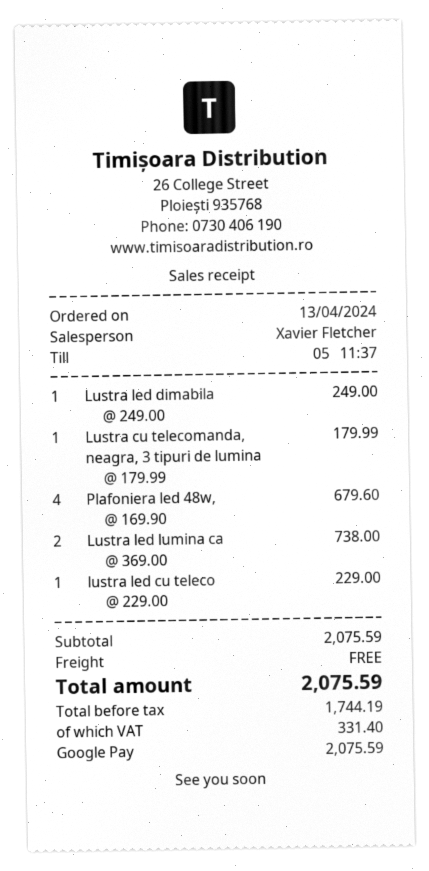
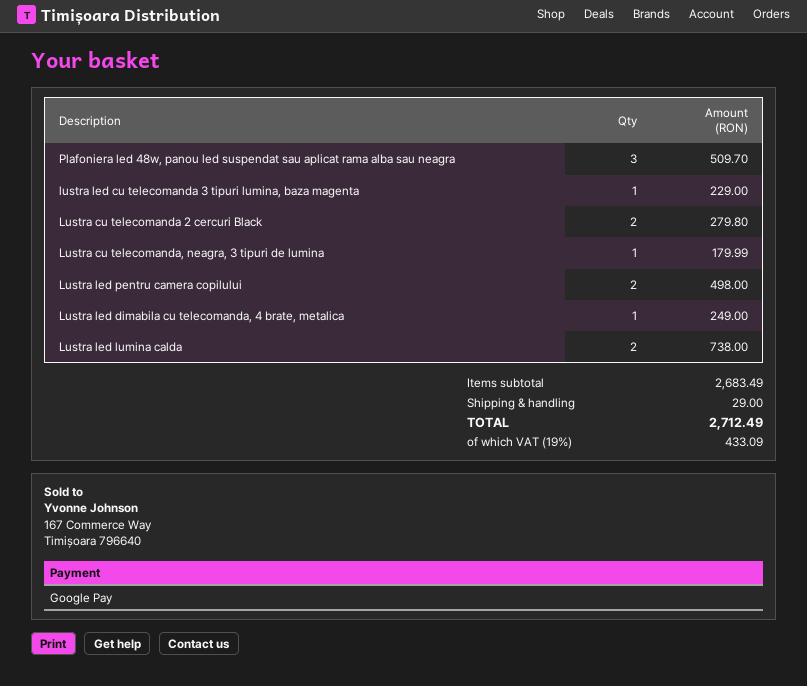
Plafoniera led 48w,: 4 for 679.60 -> 3 for 509.70
Lustra cu telecomanda 2 cercuri Black: none -> 2 for 279.80
Lustra led pentru camera copilului: none -> 2 for 498.00
subtotal: 2075.59 -> 2683.49
shipping: 0.00 -> 29.00
tax: 331.40 -> 433.09
total: 2075.59 -> 2712.49

